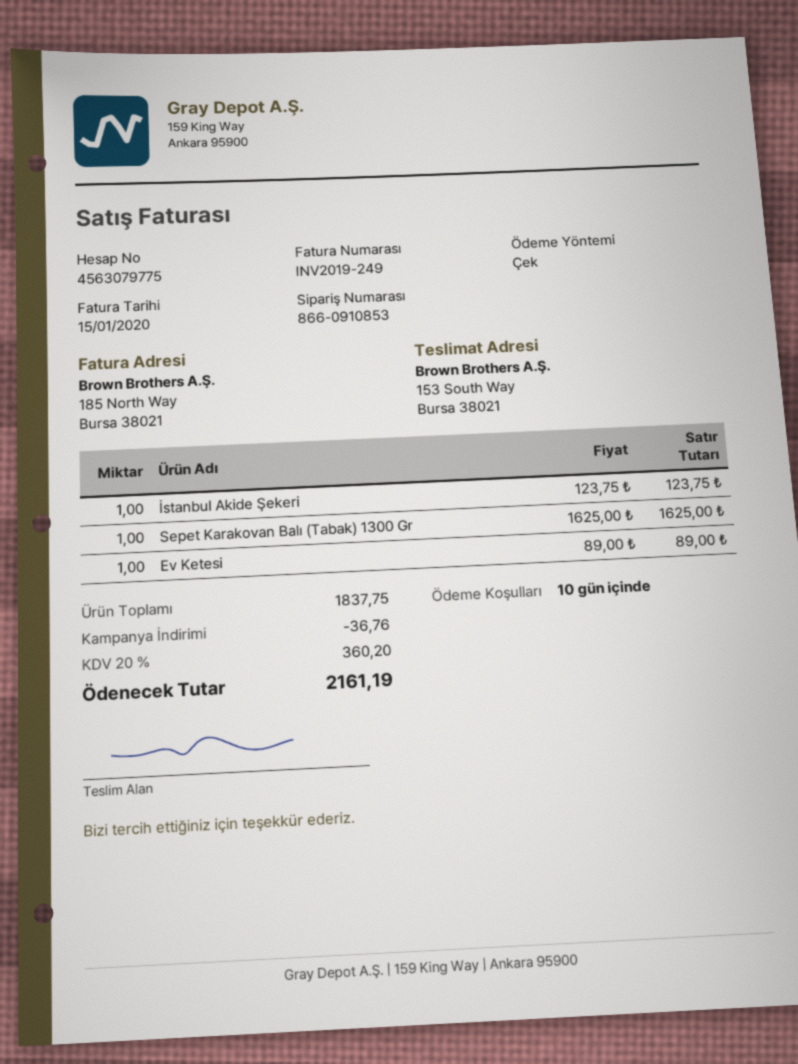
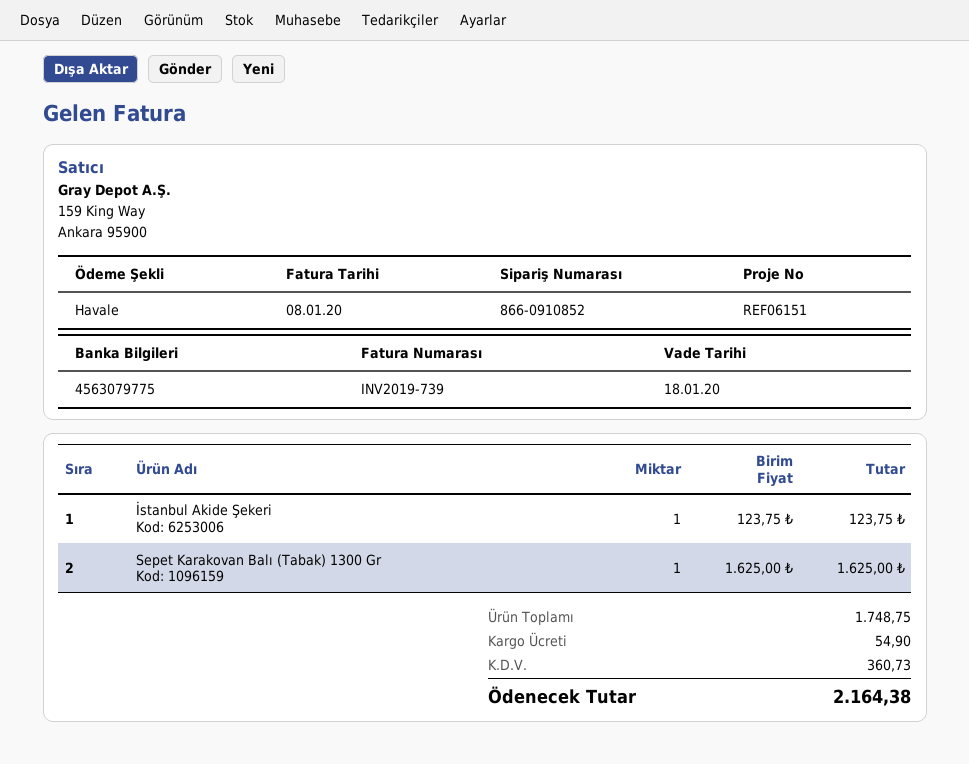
order number: 866-0910853 -> 866-0910852
invoice number: INV2019-249 -> INV2019-739
invoice date: 2020-01-15 -> 2020-01-08
payment method: cheque -> bank transfer
Ev Ketesi: 1 x 89.00 = 89.00 -> none
subtotal: 1837.75 -> 1748.75
discount: 36.76 -> none
shipping: none -> 54.90
tax: 360.20 -> 360.73
total: 2161.19 -> 2164.38

